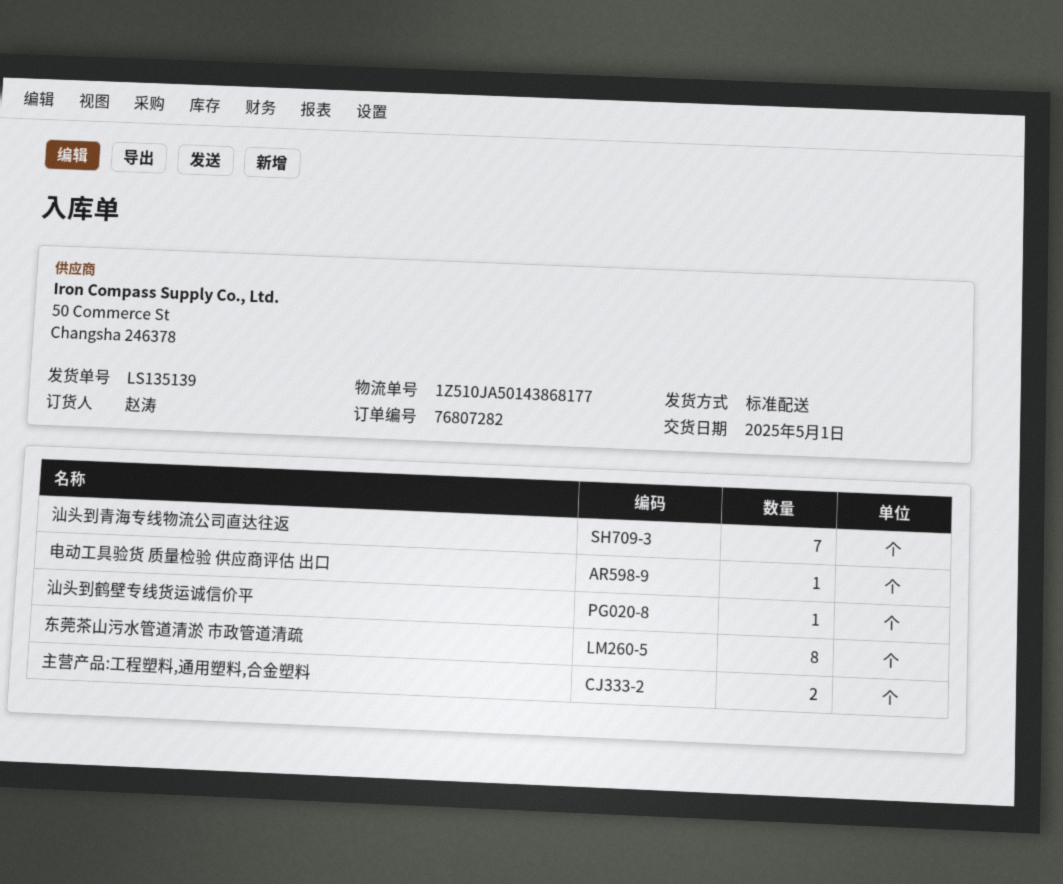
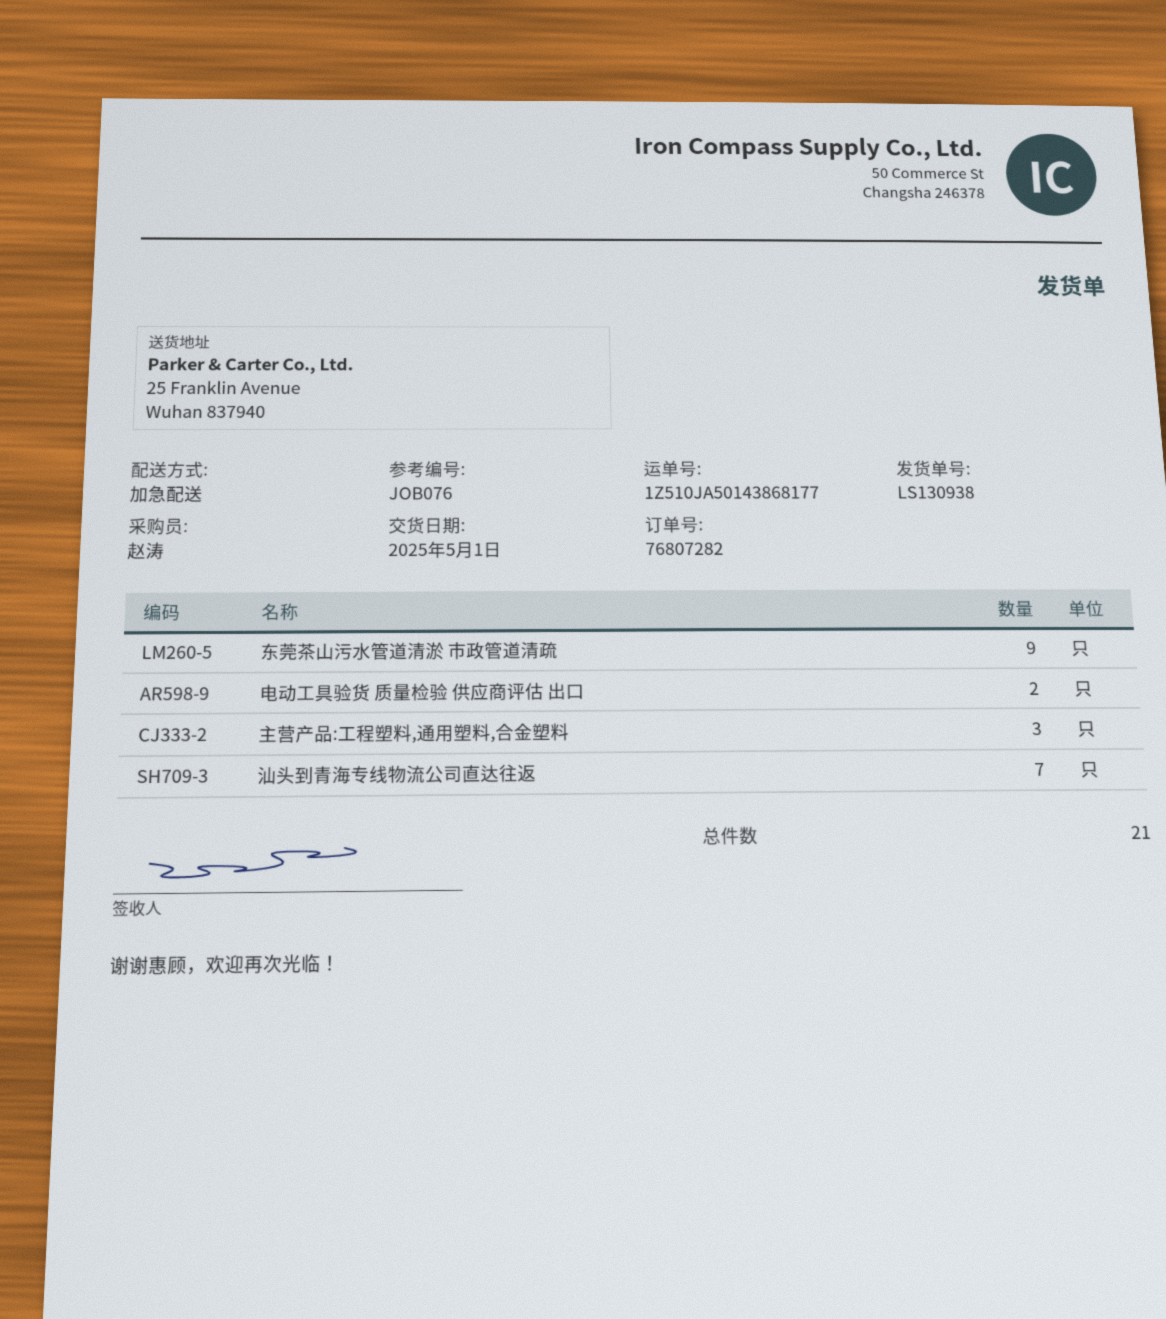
delivery note number: LS135139 -> LS130938
shipping method: standard -> express
电动工具验货 质量检验 供应商评估 出口: 1 -> 2
汕头到鹤壁专线货运诚信价平: 1 -> none
东莞茶山污水管道清淤 市政管道清疏: 8 -> 9
主营产品:工程塑料,通用塑料,合金塑料: 2 -> 3

